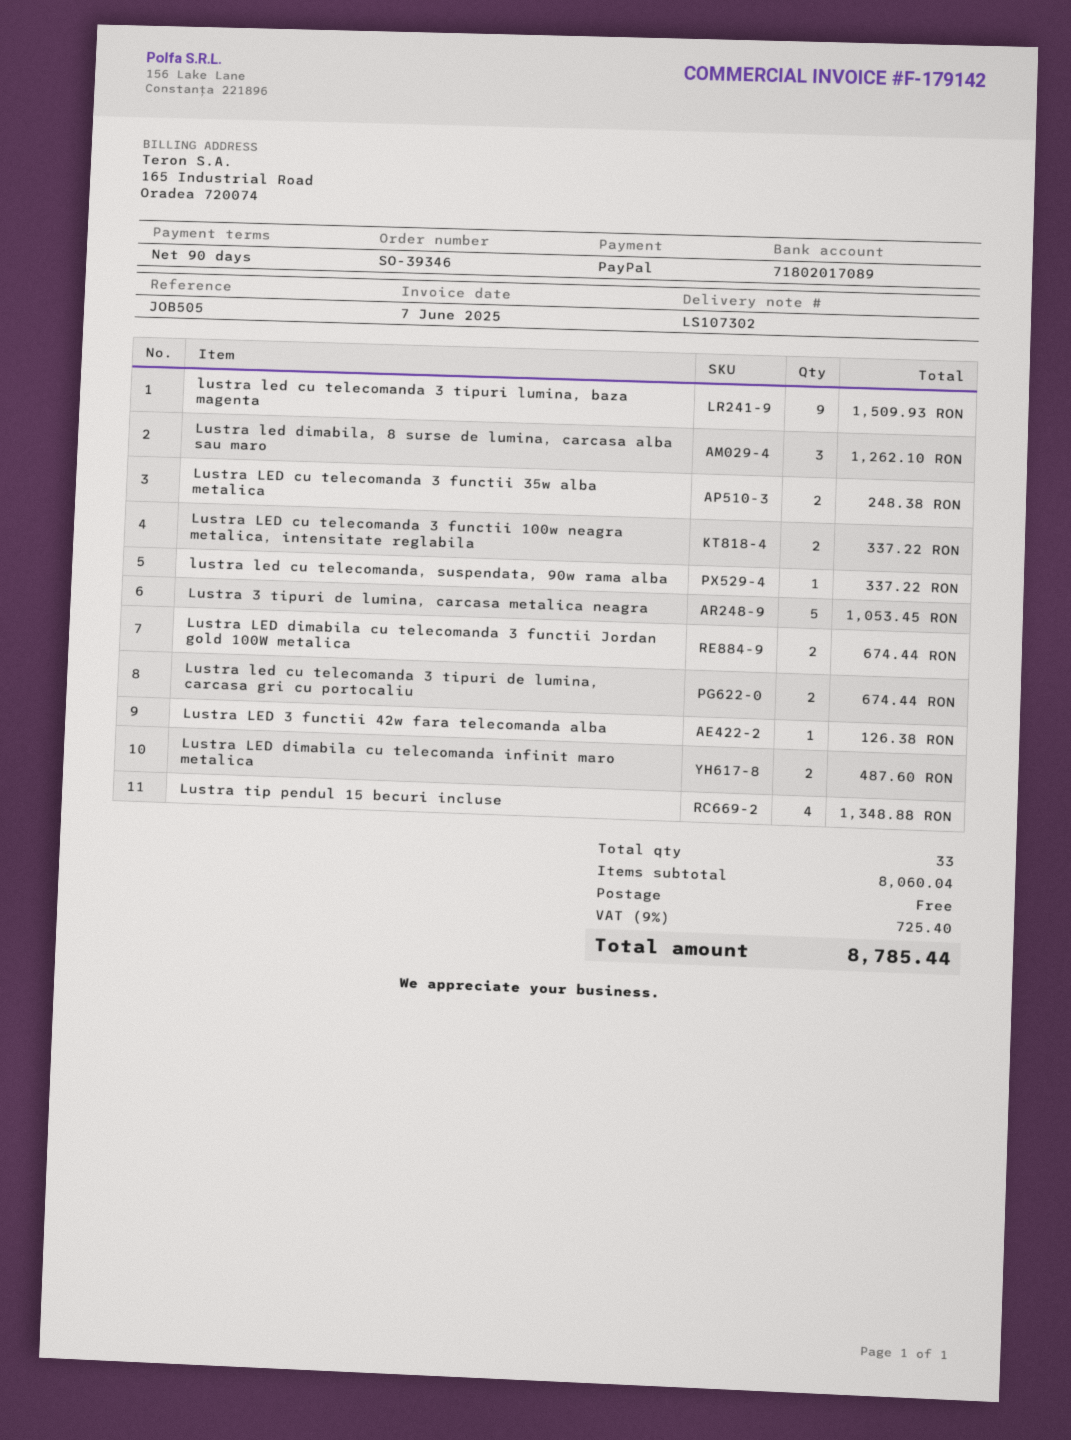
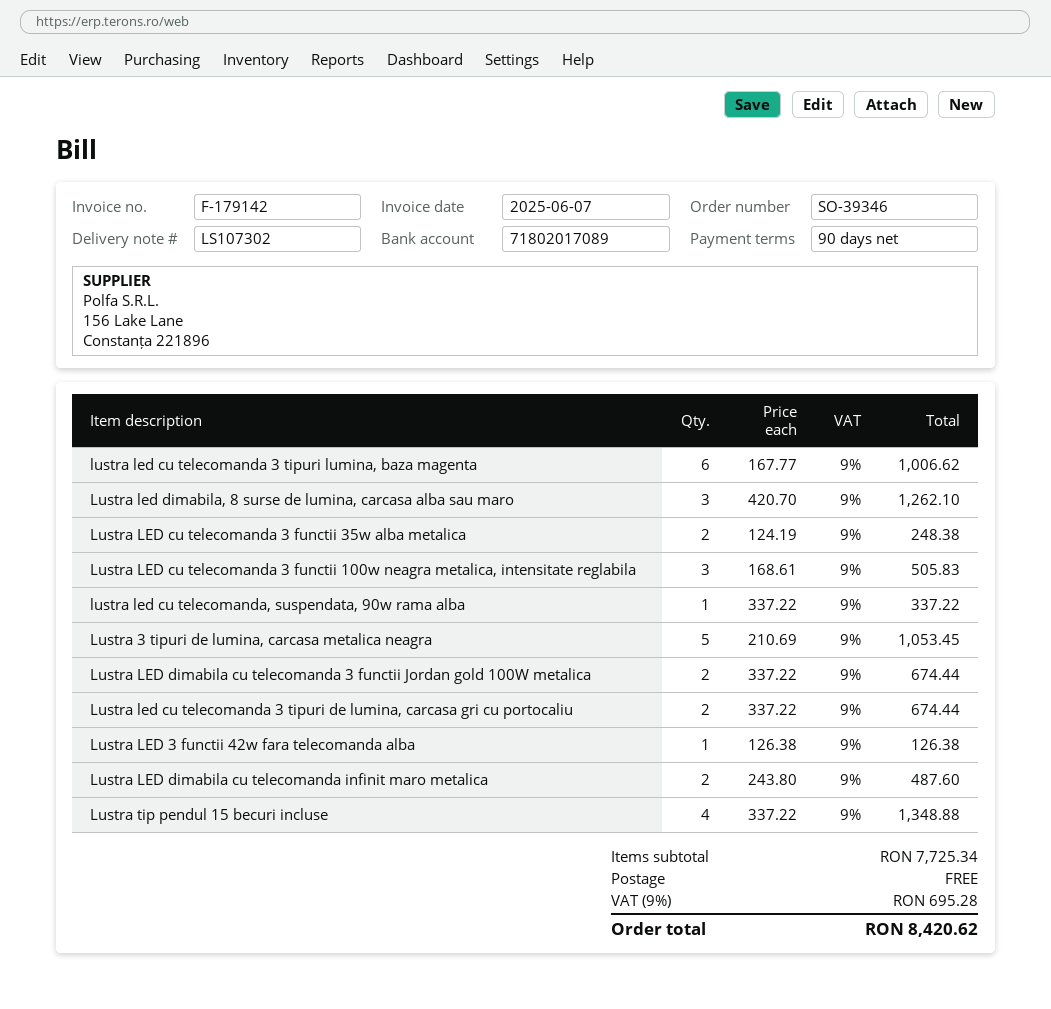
lustra led cu telecomanda 3 tipuri lumina, baza magenta: 9 for 1509.93 -> 6 for 1006.62
Lustra LED cu telecomanda 3 functii 100w neagra metalica, intensitate reglabila: 2 for 337.22 -> 3 for 505.83
subtotal: 8060.04 -> 7725.34
tax: 9% = 725.40 -> 9% = 695.28
total: 8785.44 -> 8420.62

